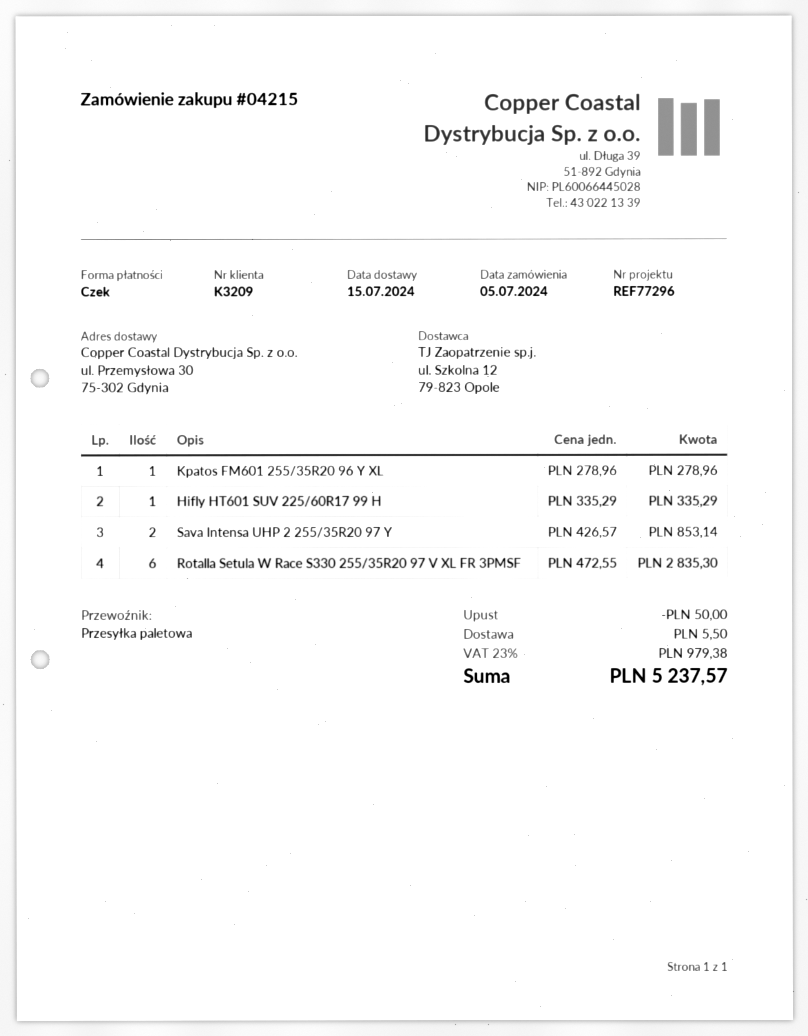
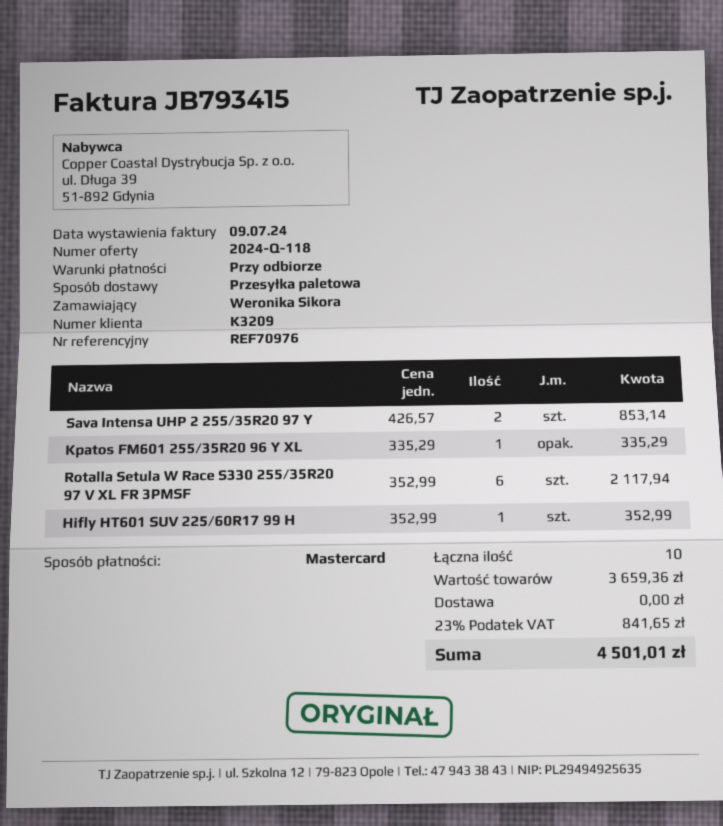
reference: REF77296 -> REF70976
payment method: cheque -> Mastercard
Kpatos FM601 255/35R20 96 Y XL: 1 x 278.96 = 278.96 -> 1 x 335.29 = 335.29
Hifly HT601 SUV 225/60R17 99 H: 1 x 335.29 = 335.29 -> 1 x 352.99 = 352.99
Rotalla Setula W Race S330 255/35R20 97 V XL FR 3PMSF: 6 x 472.55 = 2835.30 -> 6 x 352.99 = 2117.94
discount: 50.00 -> none
shipping: 5.50 -> 0.00
tax: 23% = 979.38 -> 23% = 841.65
total: 5237.57 -> 4501.01

